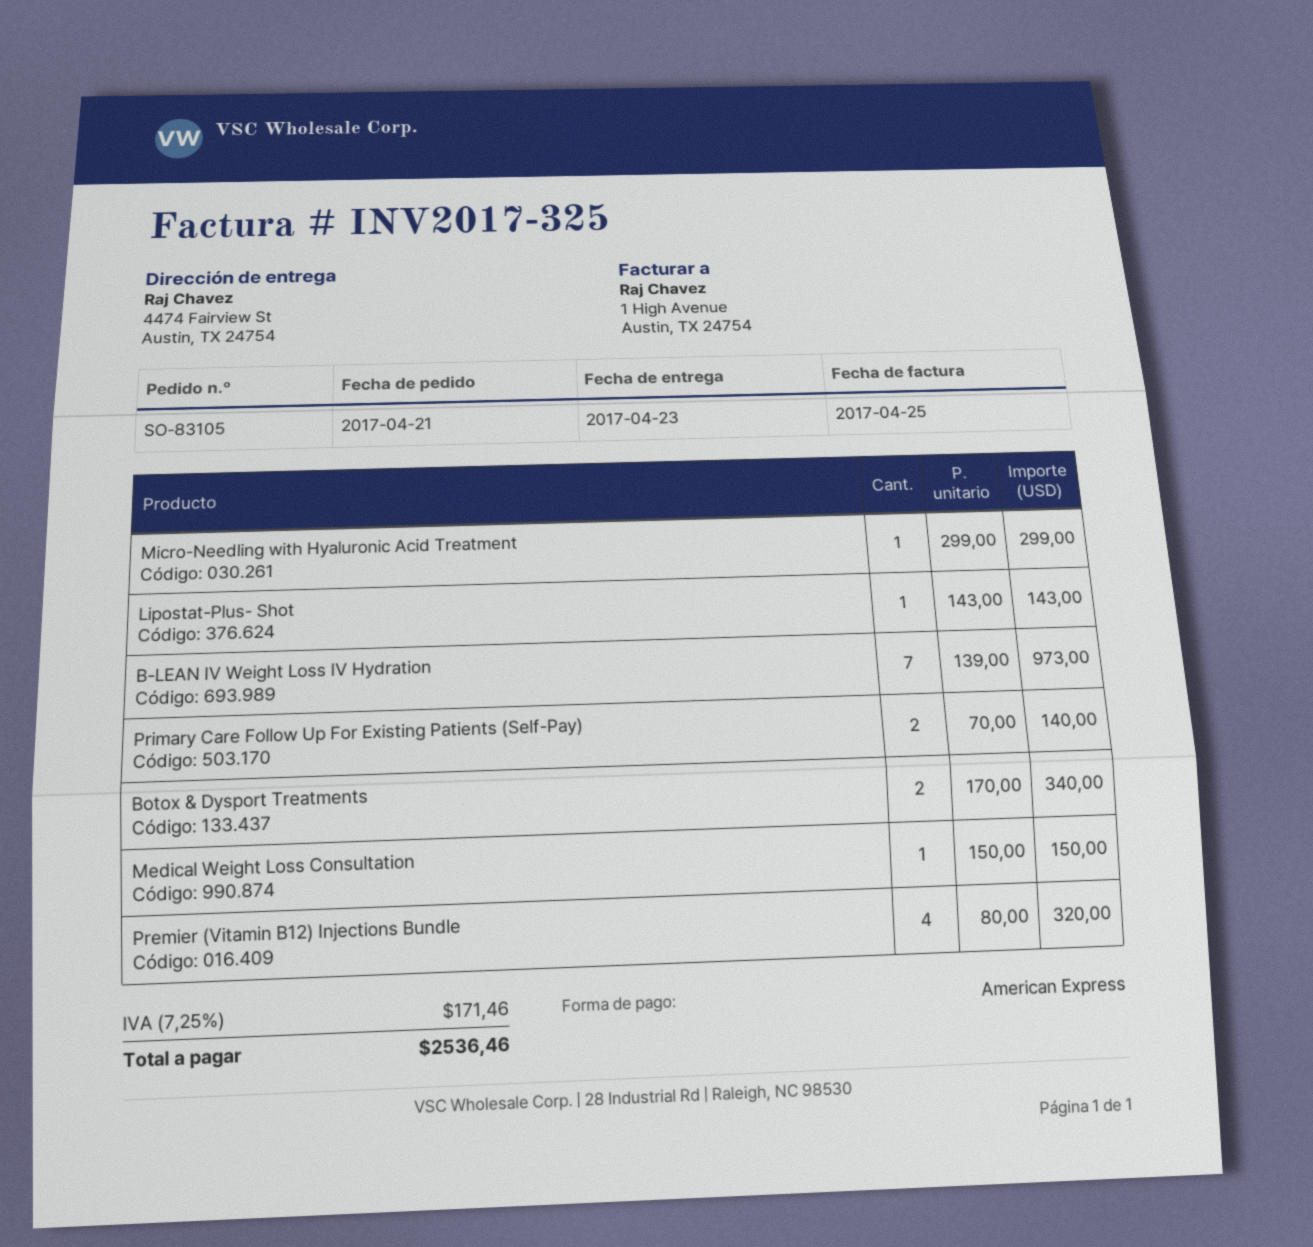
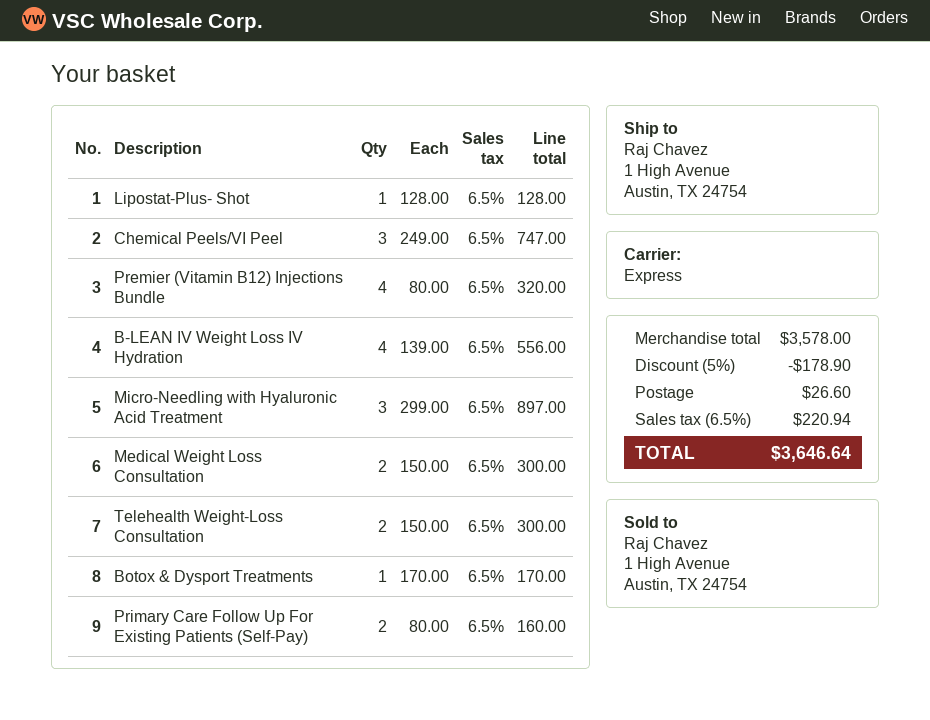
ship to: 4474 Fairview St, Austin, TX 24754 -> 1 High Avenue, Austin, TX 24754
Micro-Needling with Hyaluronic Acid Treatment: 1 x 299.00 = 299.00 -> 3 x 299.00 = 897.00
Lipostat-Plus- Shot: 1 x 143.00 = 143.00 -> 1 x 128.00 = 128.00
B-LEAN IV Weight Loss IV Hydration: 7 x 139.00 = 973.00 -> 4 x 139.00 = 556.00
Primary Care Follow Up For Existing Patients (Self-Pay): 2 x 70.00 = 140.00 -> 2 x 80.00 = 160.00
Botox & Dysport Treatments: 2 x 170.00 = 340.00 -> 1 x 170.00 = 170.00
Medical Weight Loss Consultation: 1 x 150.00 = 150.00 -> 2 x 150.00 = 300.00
Chemical Peels/VI Peel: none -> 3 x 249.00 = 747.00
Telehealth Weight-Loss Consultation: none -> 2 x 150.00 = 300.00
discount: none -> 5% = 178.90
shipping: none -> 26.60
tax: 7.25% = 171.46 -> 6.5% = 220.94
total: 2536.46 -> 3646.64

